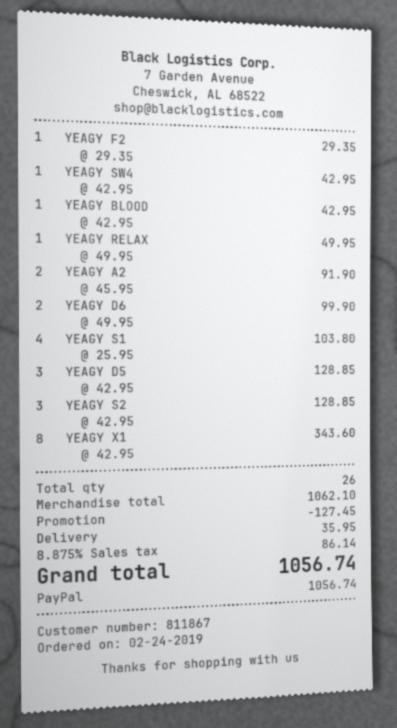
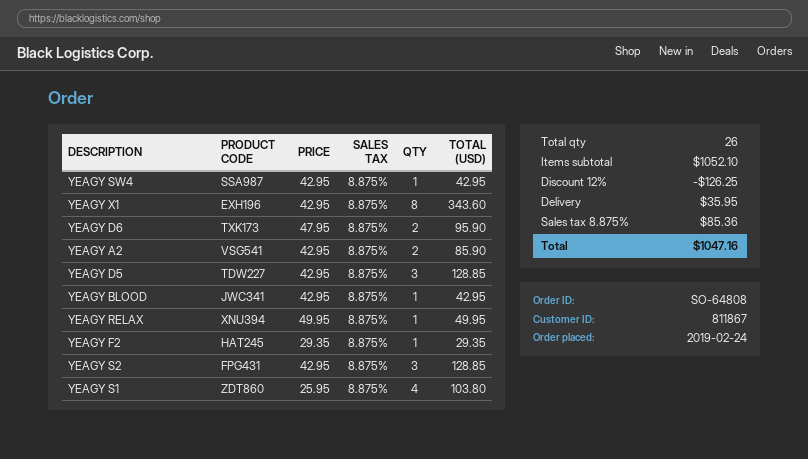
YEAGY A2: 2 x 45.95 = 91.90 -> 2 x 42.95 = 85.90
YEAGY D6: 2 x 49.95 = 99.90 -> 2 x 47.95 = 95.90
subtotal: 1062.10 -> 1052.10
discount: 127.45 -> 126.25
tax: 8.875% = 86.14 -> 8.875% = 85.36
total: 1056.74 -> 1047.16

